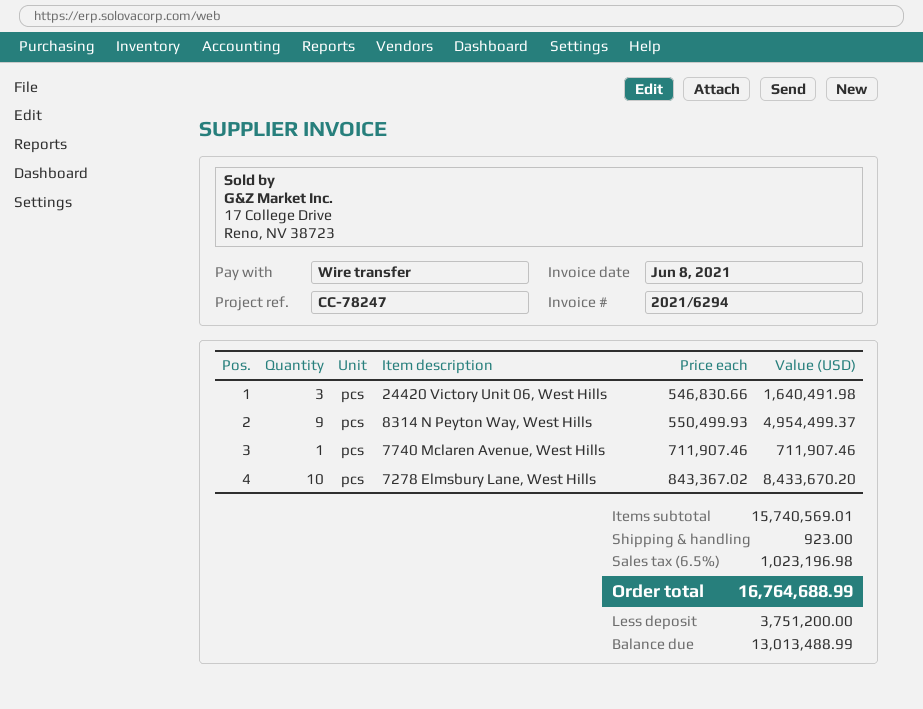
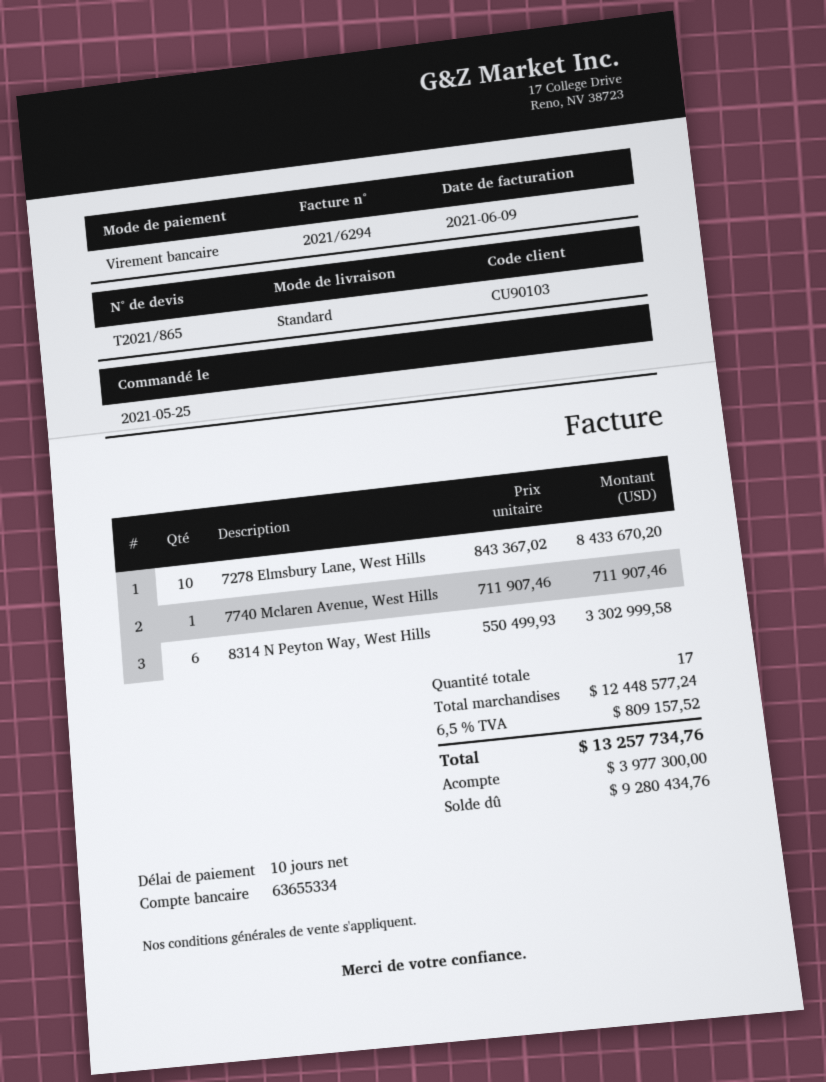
invoice date: 2021-06-08 -> 2021-06-09
24420 Victory Unit 06, West Hills: 3 x 546830.66 = 1640491.98 -> none
8314 N Peyton Way, West Hills: 9 x 550499.93 = 4954499.37 -> 6 x 550499.93 = 3302999.58
subtotal: 15740569.01 -> 12448577.24
shipping: 923.00 -> none
tax: 6.5% = 1023196.98 -> 6.5% = 809157.52
total: 16764688.99 -> 13257734.76
deposit: 3751200.00 -> 3977300.00
balance: 13013488.99 -> 9280434.76

